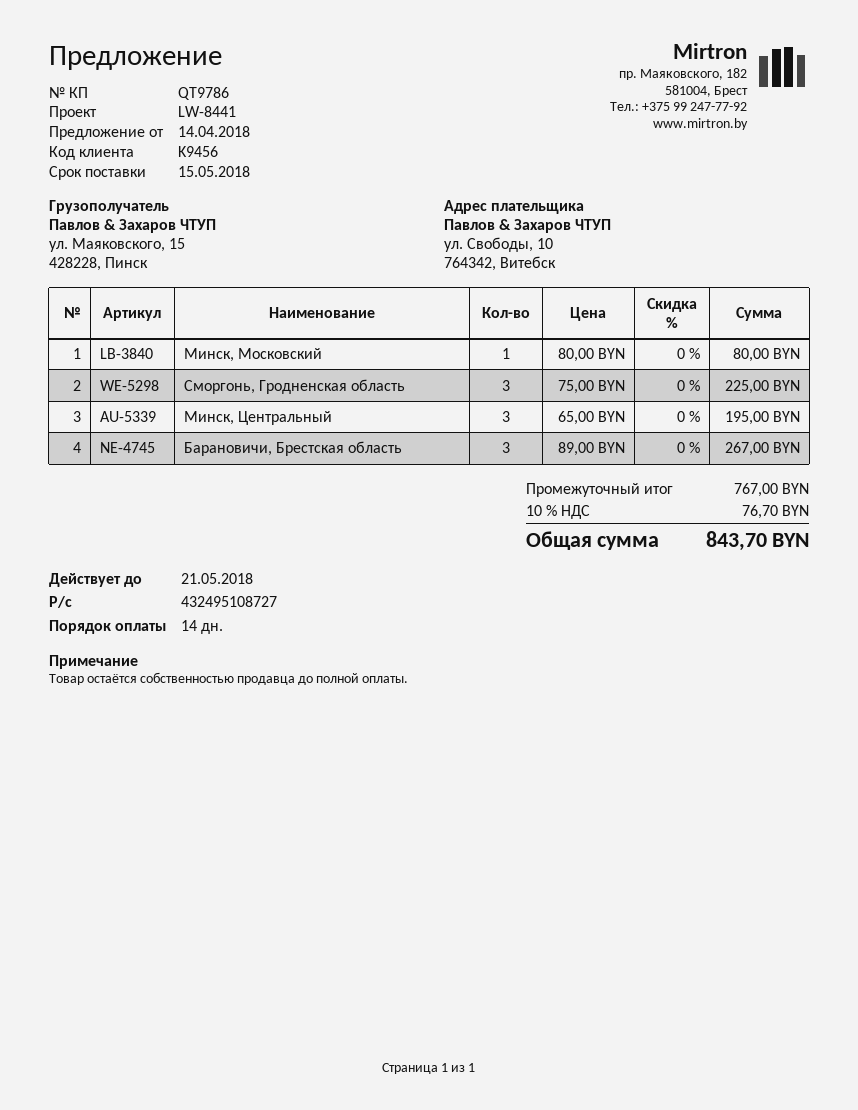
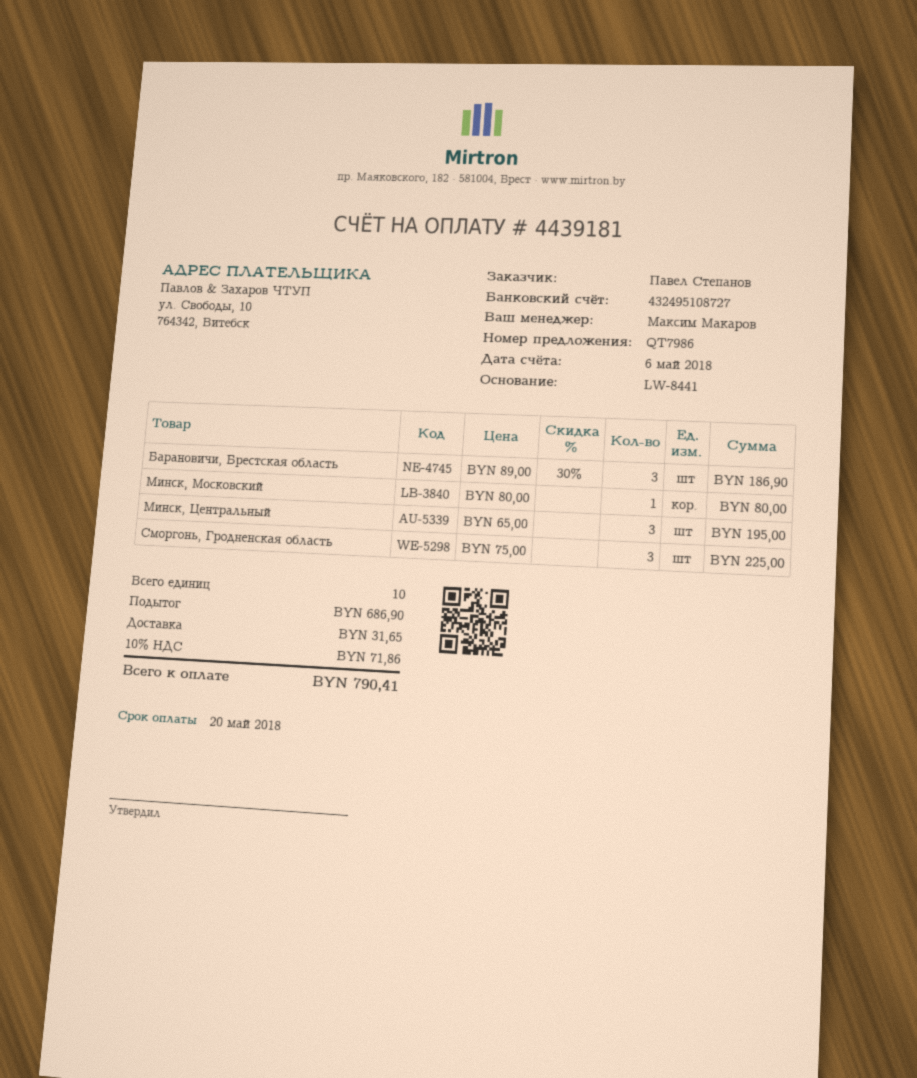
quote number: QT9786 -> QT7986
Барановичи, Брестская область: 3 x 89.00 = 267.00 -> 3 x 89.00 - 30% = 186.90
subtotal: 767.00 -> 686.90
shipping: none -> 31.65
tax: 10% = 76.70 -> 10% = 71.86
total: 843.70 -> 790.41

